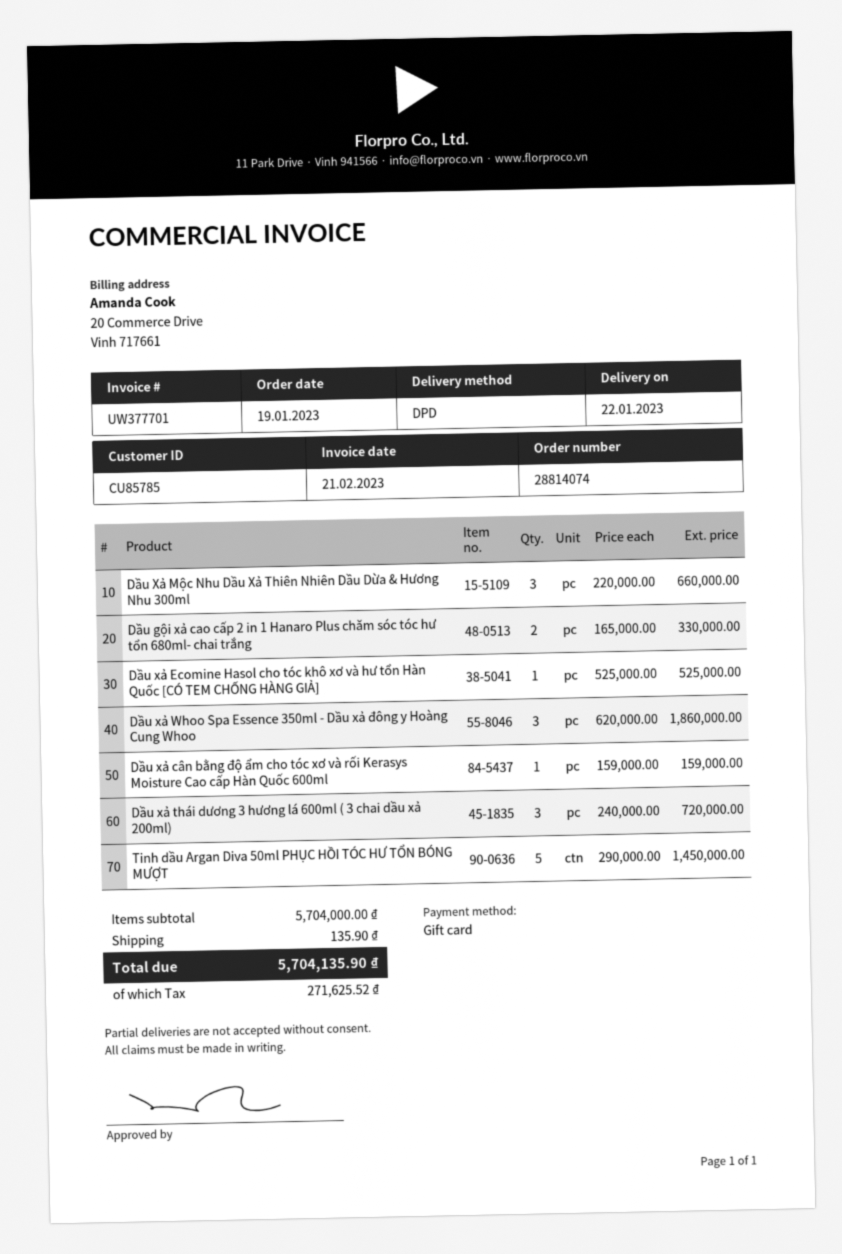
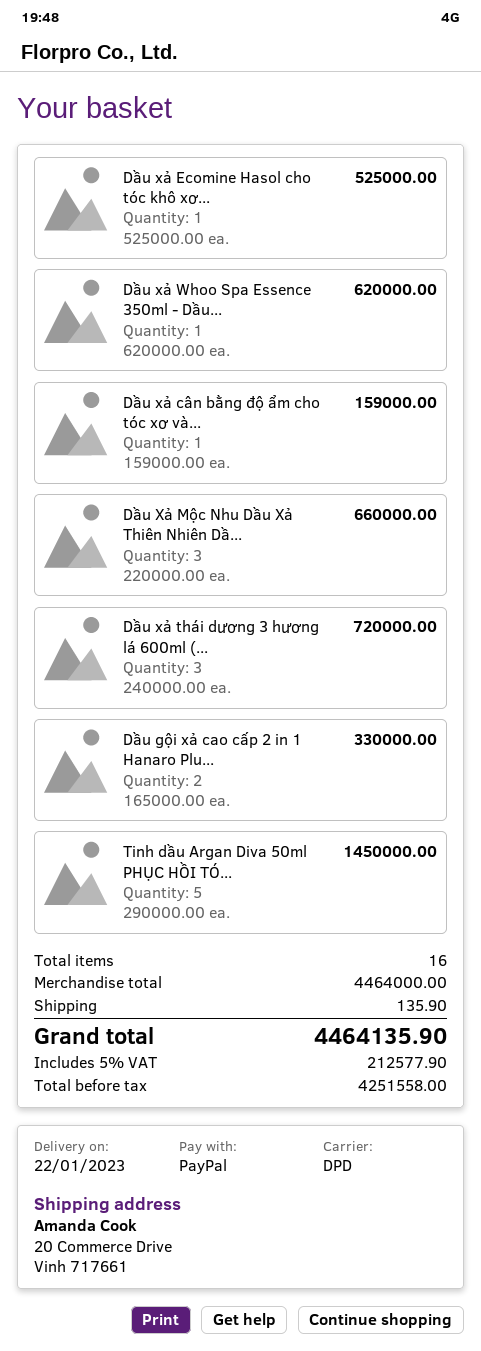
payment method: gift card -> PayPal
Dầu xả Whoo Spa Essence 350ml - Dầu xả đông y Hoàng Cung Whoo: 3 x 620000.00 = 1860000.00 -> 1 x 620000.00 = 620000.00
subtotal: 5704000.00 -> 4464000.00
tax: 271625.52 -> 212577.90
total: 5704135.90 -> 4464135.90

